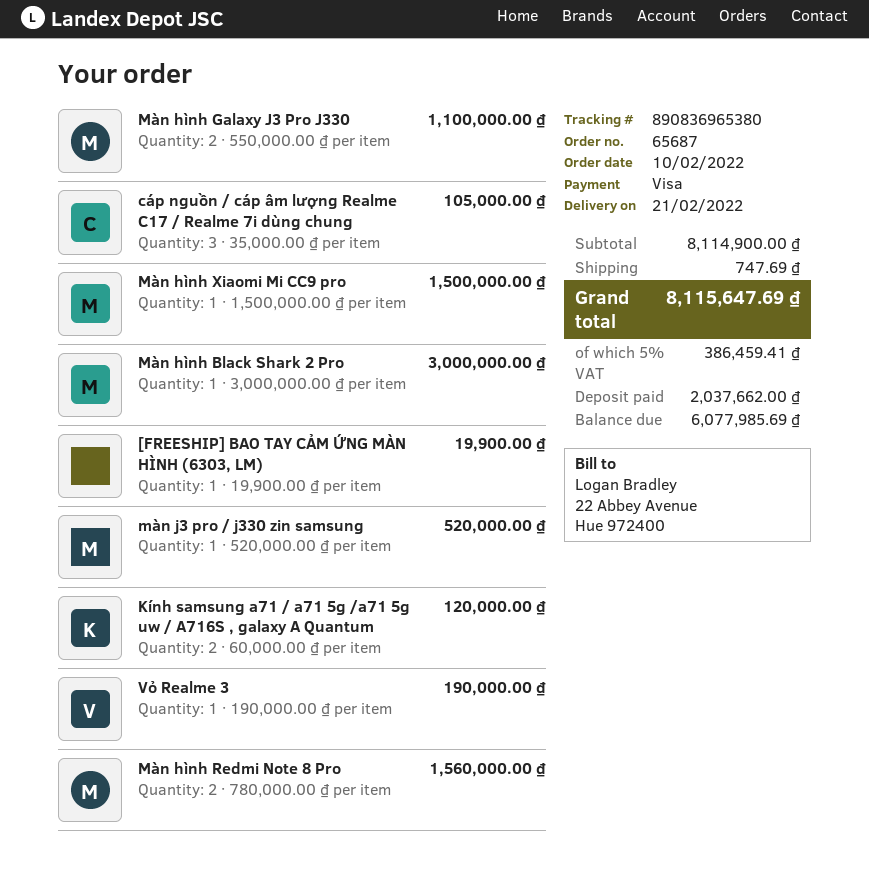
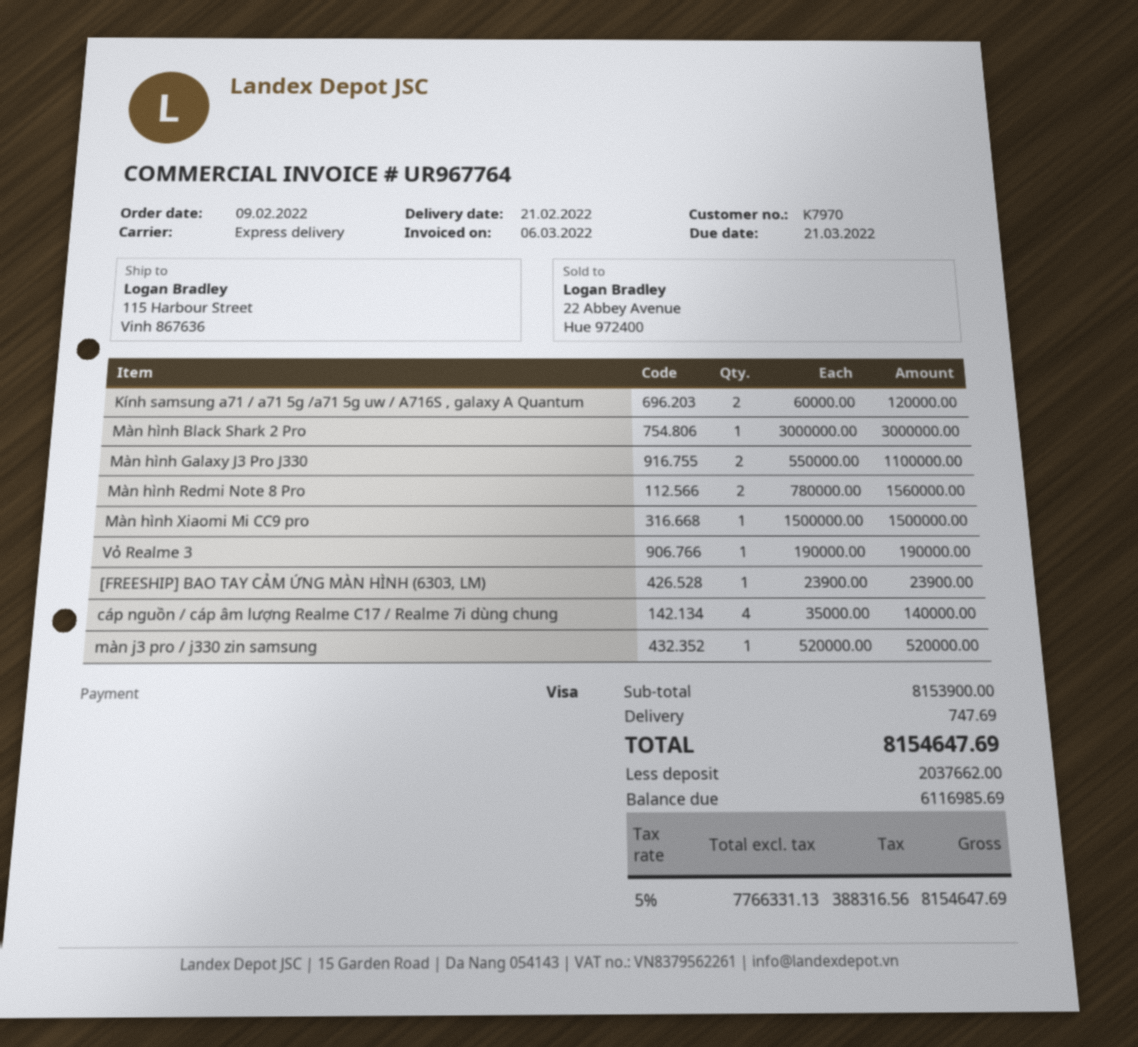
order date: 2022-02-10 -> 2022-02-09
cáp nguồn / cáp âm lượng Realme C17 / Realme 7i dùng chung: 3 x 35000.00 = 105000.00 -> 4 x 35000.00 = 140000.00
[FREESHIP] BAO TAY CẢM ỨNG MÀN HÌNH (6303, LM): 1 x 19900.00 = 19900.00 -> 1 x 23900.00 = 23900.00
subtotal: 8114900.00 -> 8153900.00
tax: 5% = 386459.41 -> 5% = 388316.56
total: 8115647.69 -> 8154647.69
balance: 6077985.69 -> 6116985.69

